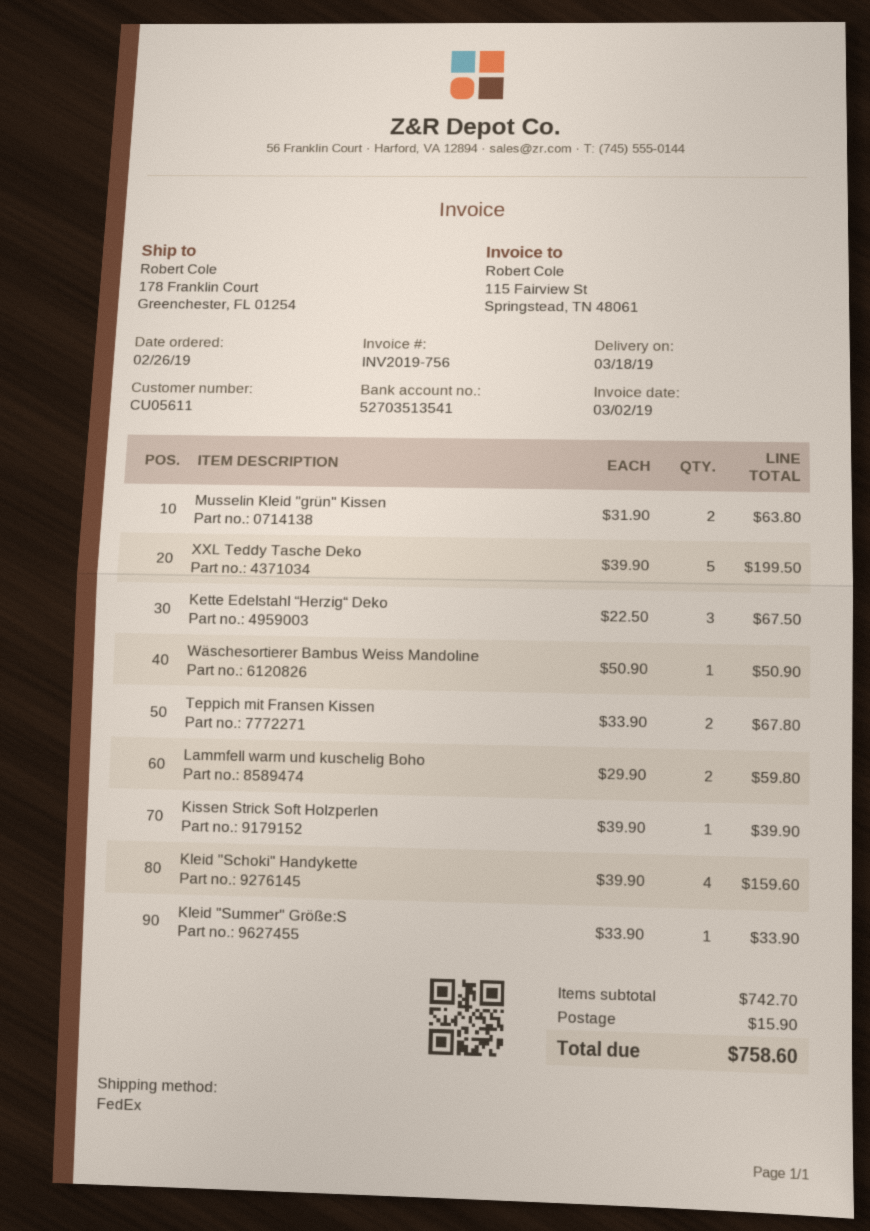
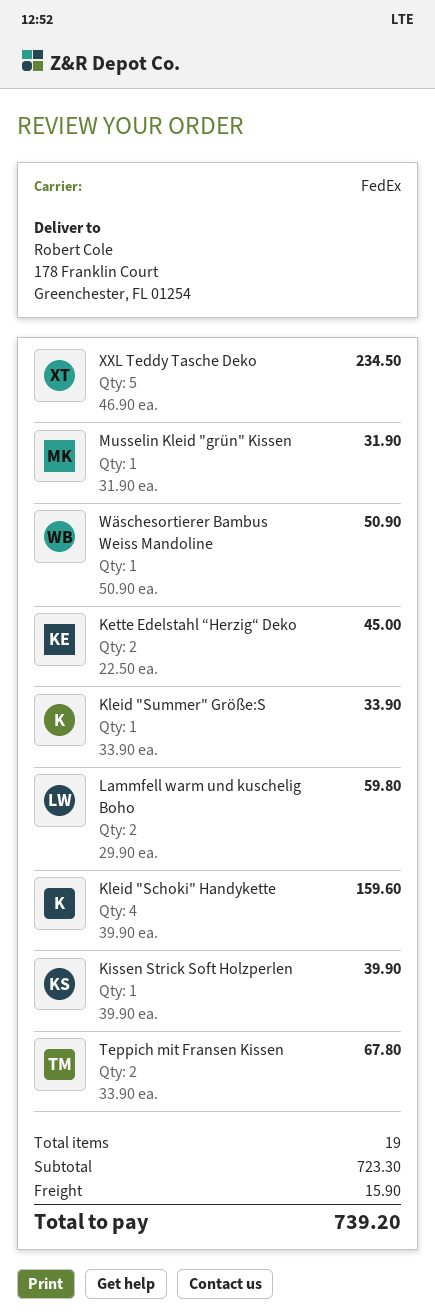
Musselin Kleid "grün" Kissen: 2 x 31.90 = 63.80 -> 1 x 31.90 = 31.90
XXL Teddy Tasche Deko: 5 x 39.90 = 199.50 -> 5 x 46.90 = 234.50
Kette Edelstahl “Herzig“ Deko: 3 x 22.50 = 67.50 -> 2 x 22.50 = 45.00
subtotal: 742.70 -> 723.30
total: 758.60 -> 739.20

